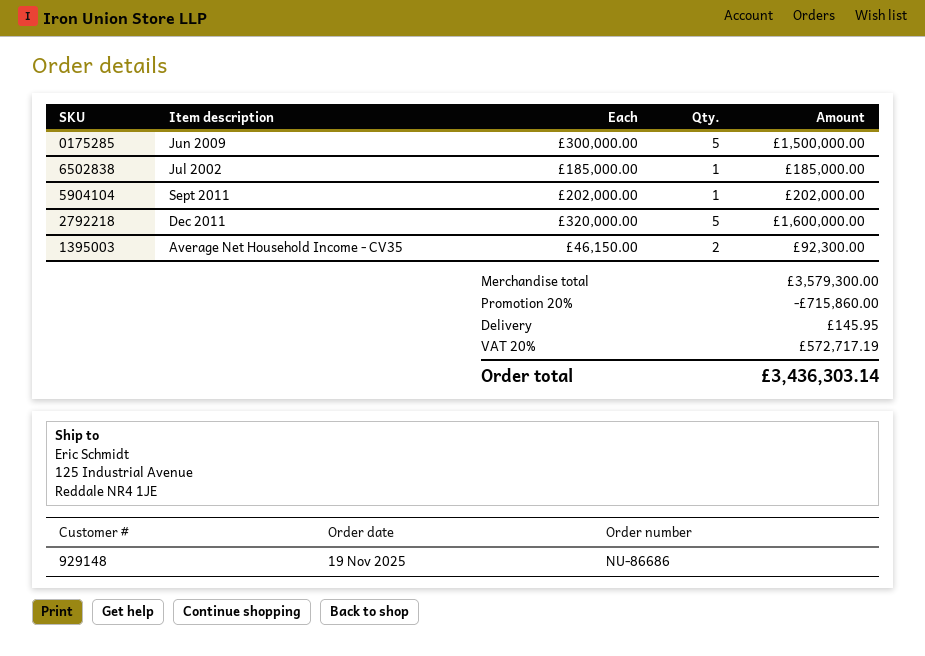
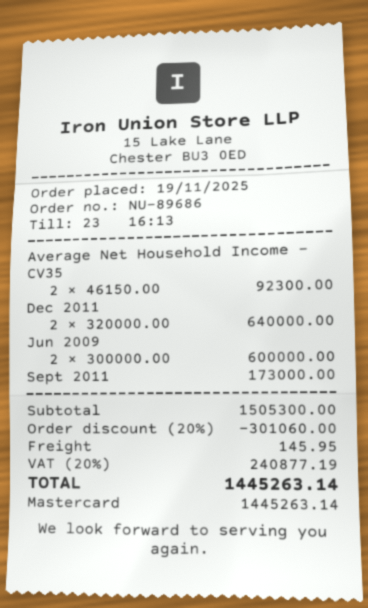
order number: NU-86686 -> NU-89686
Jun 2009: 5 x 300000.00 = 1500000.00 -> 2 x 300000.00 = 600000.00
Jul 2002: 1 x 185000.00 = 185000.00 -> none
Sept 2011: 1 x 202000.00 = 202000.00 -> 1 x 173000.00 = 173000.00
Dec 2011: 5 x 320000.00 = 1600000.00 -> 2 x 320000.00 = 640000.00
subtotal: 3579300.00 -> 1505300.00
discount: 20% = 715860.00 -> 20% = 301060.00
tax: 20% = 572717.19 -> 20% = 240877.19
total: 3436303.14 -> 1445263.14

